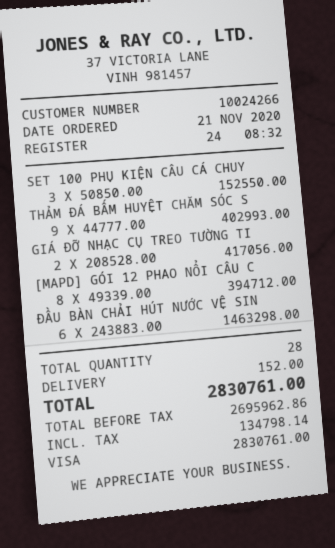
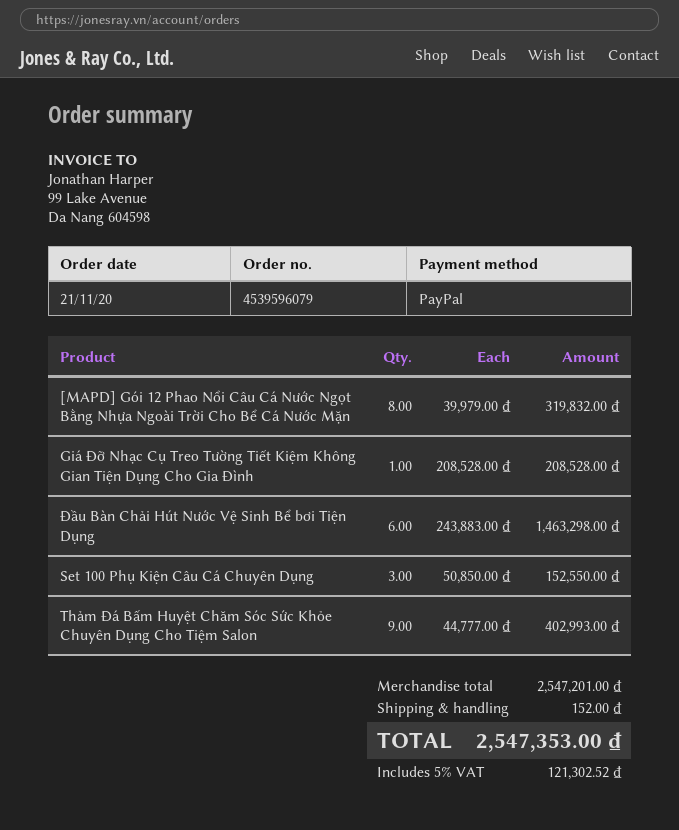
payment method: Visa -> PayPal
GIÁ ĐỠ NHẠC CỤ TREO TƯỜNG TI: 2 x 208528.00 = 417056.00 -> 1 x 208528.00 = 208528.00
[MAPD] GÓI 12 PHAO NỔI CÂU C: 8 x 49339.00 = 394712.00 -> 8 x 39979.00 = 319832.00
tax: 134798.14 -> 121302.52
total: 2830761.00 -> 2547353.00

